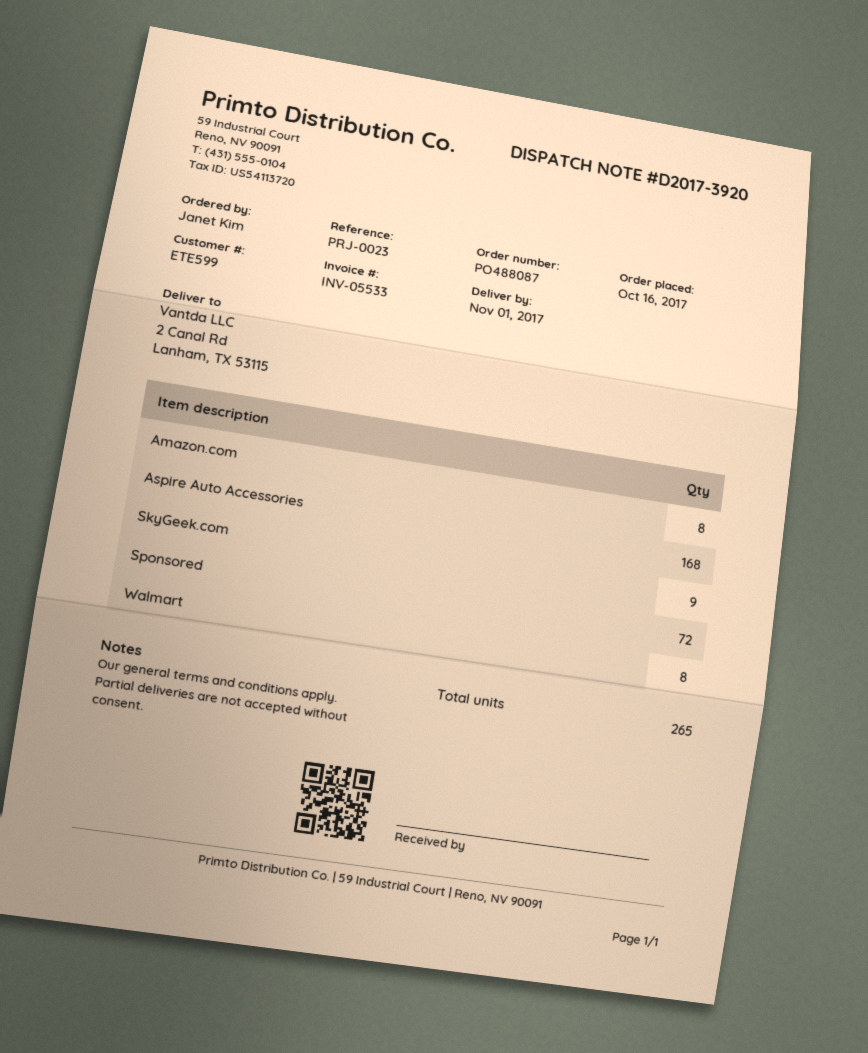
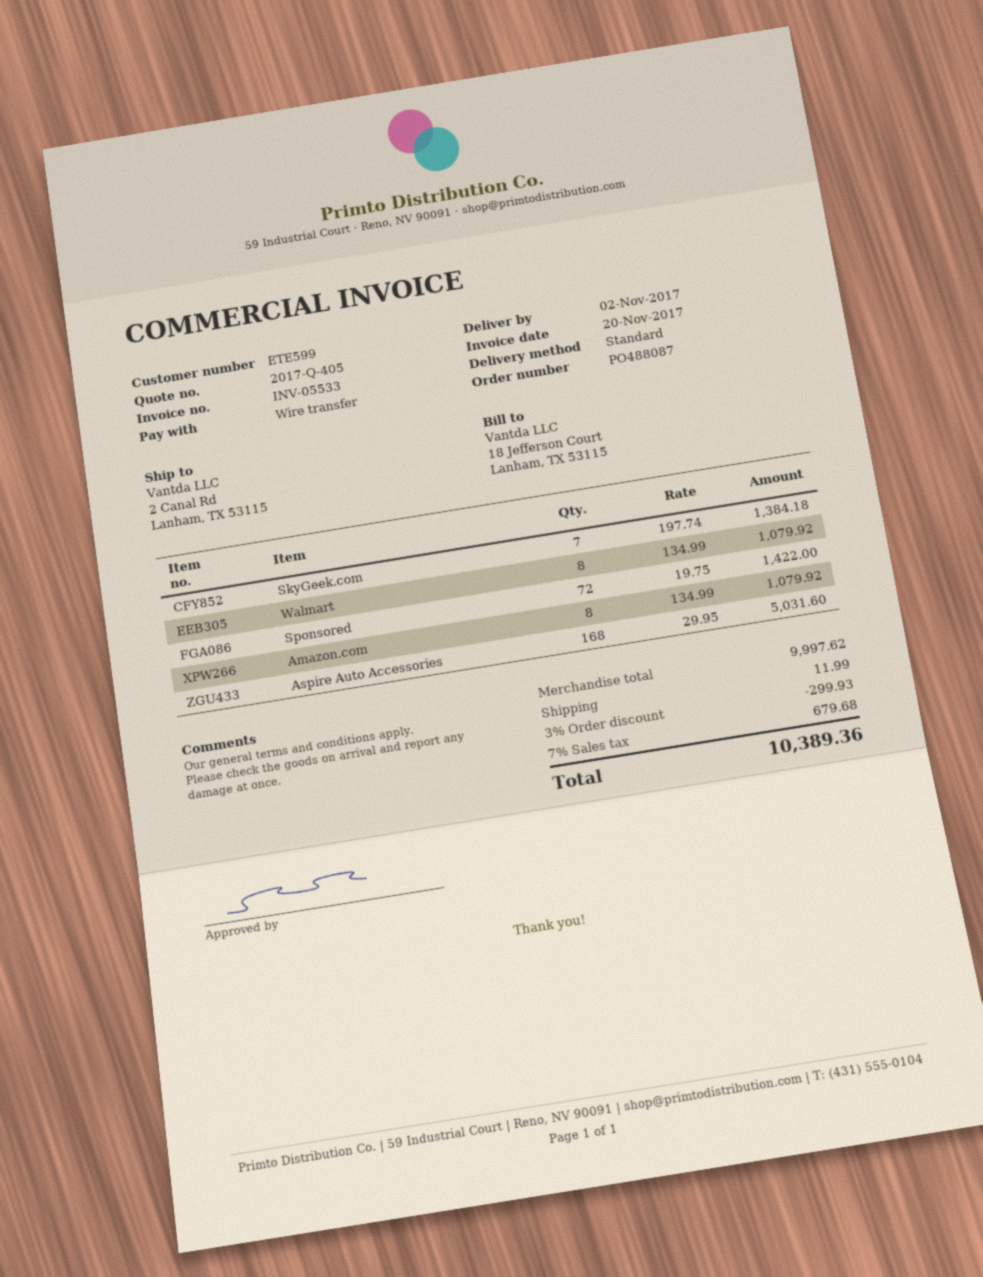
delivery date: 2017-11-01 -> 2017-11-02
SkyGeek.com: 9 -> 7

